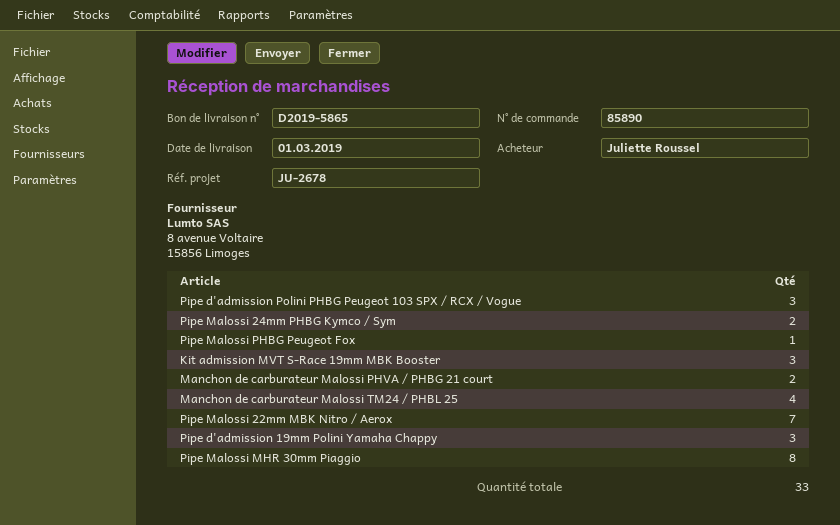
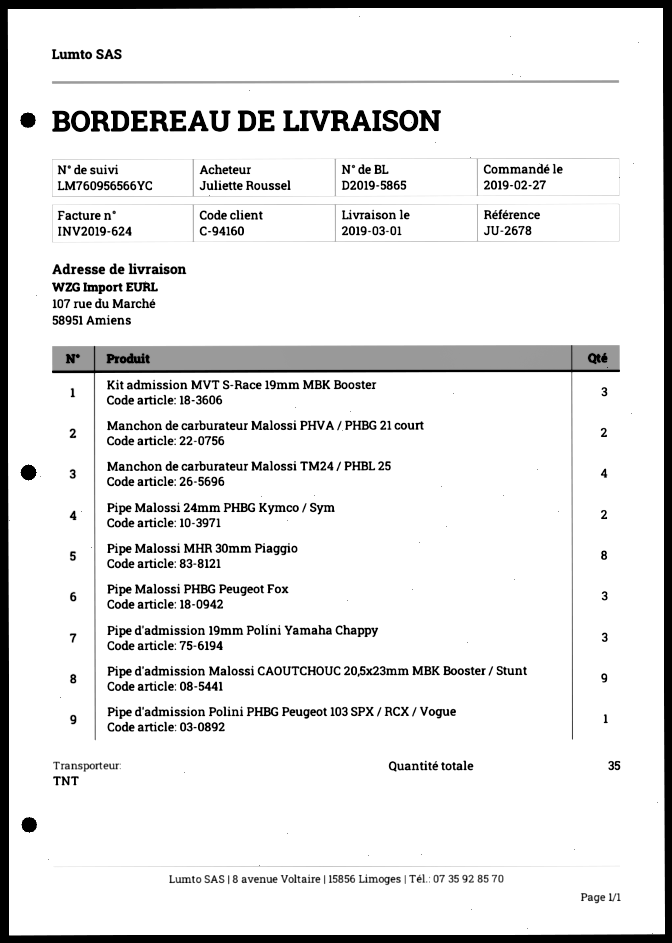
Pipe d'admission Polini PHBG Peugeot 103 SPX / RCX / Vogue: 3 -> 1
Pipe Malossi PHBG Peugeot Fox: 1 -> 3
Pipe Malossi 22mm MBK Nitro / Aerox: 7 -> none
Pipe d'admission Malossi CAOUTCHOUC 20,5x23mm MBK Booster / Stunt: none -> 9
total quantity: 33 -> 35

